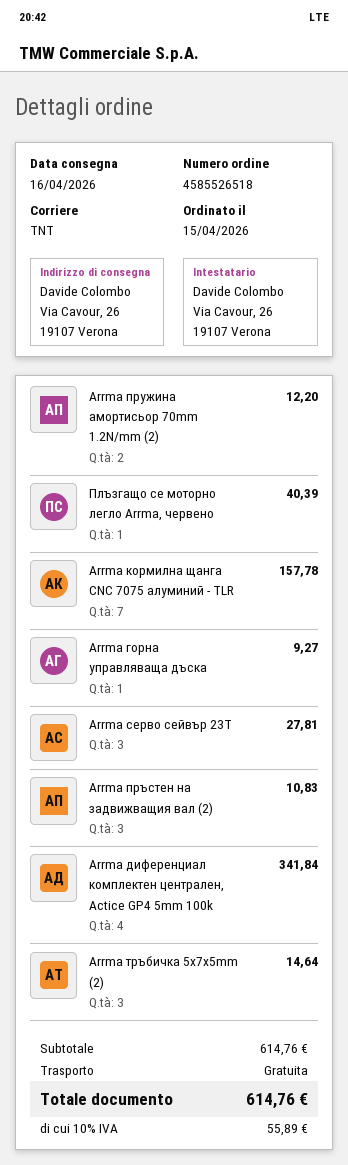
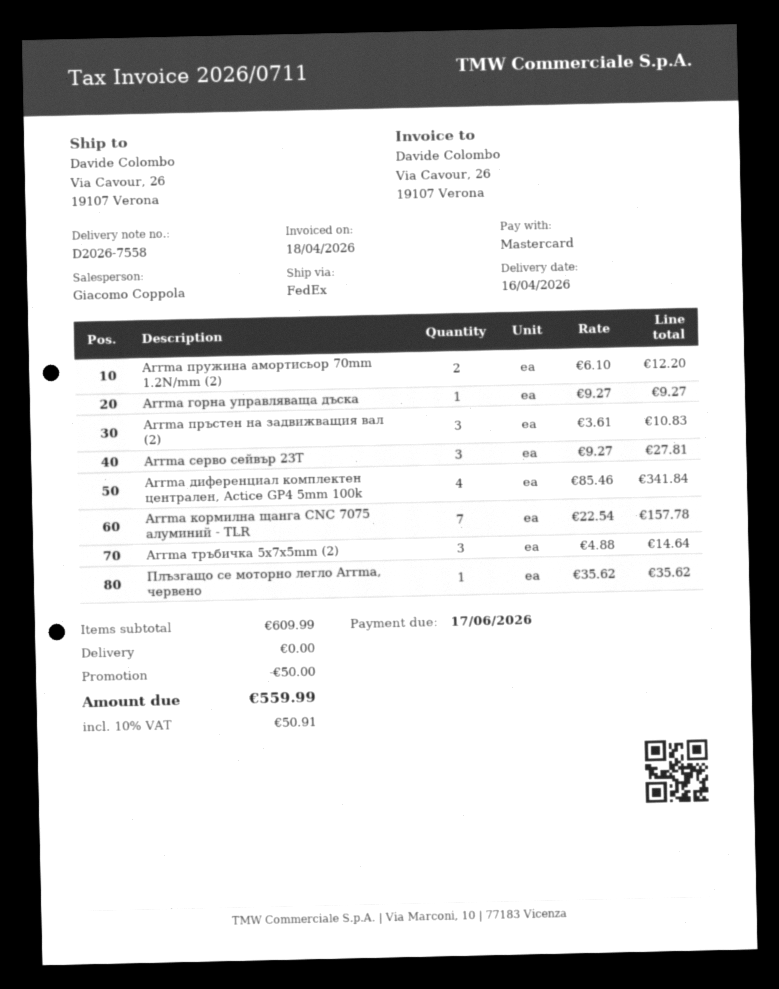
shipping method: TNT -> FedEx
Плъзгащо се моторно легло Arrma, червено: 1 for 40.39 -> 1 for 35.62
subtotal: 614.76 -> 609.99
discount: none -> 50.00
tax: 10% = 55.89 -> 10% = 50.91
total: 614.76 -> 559.99

